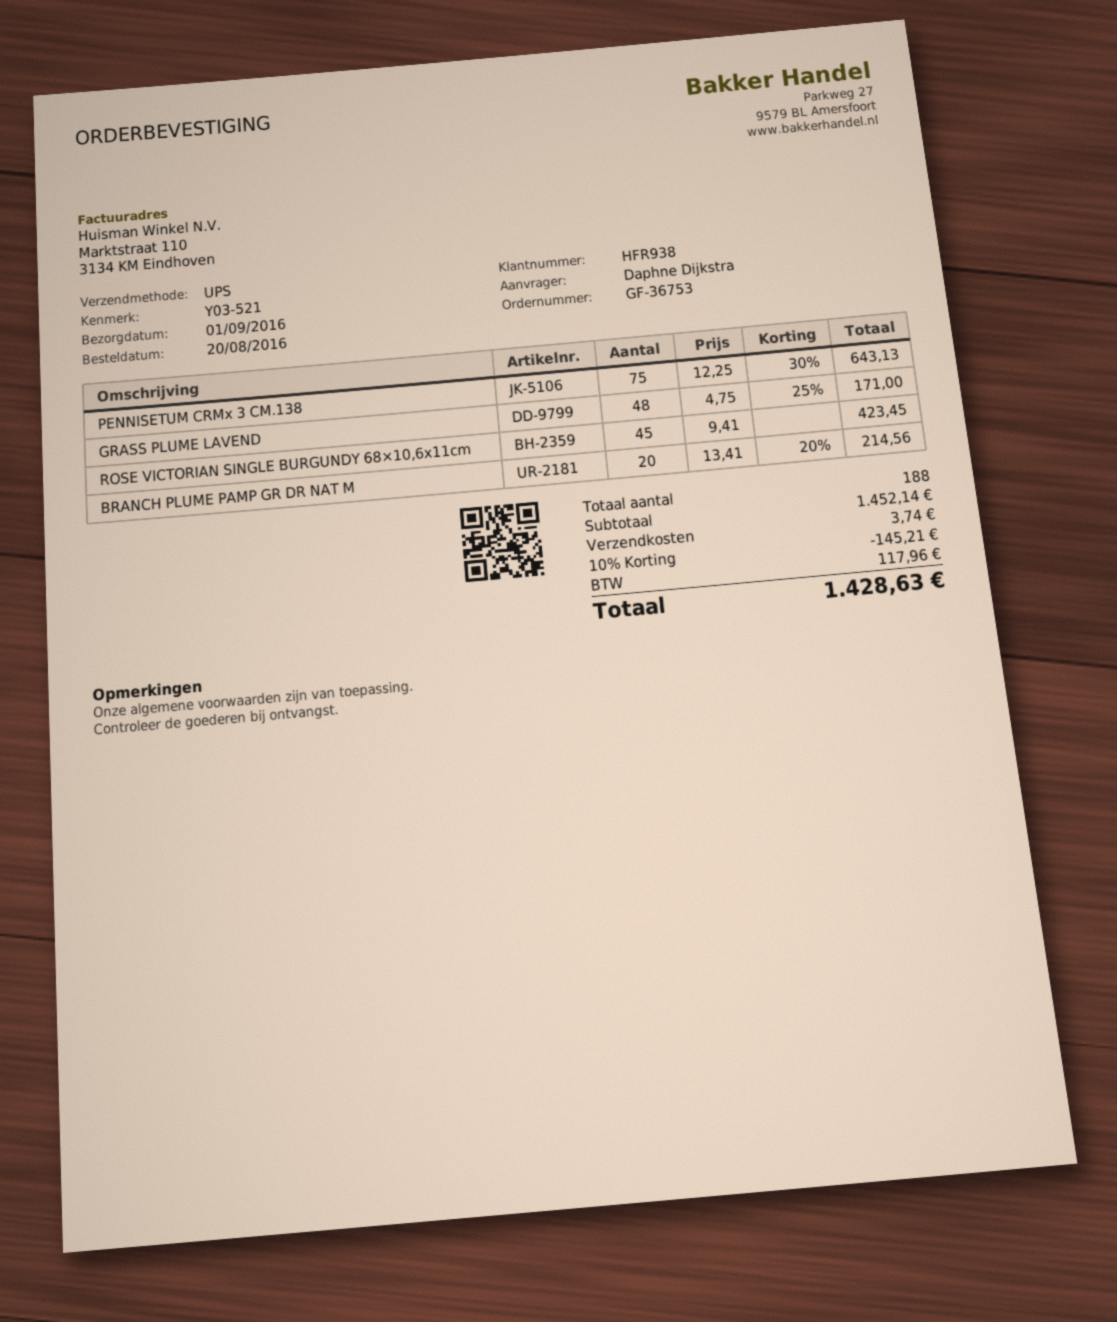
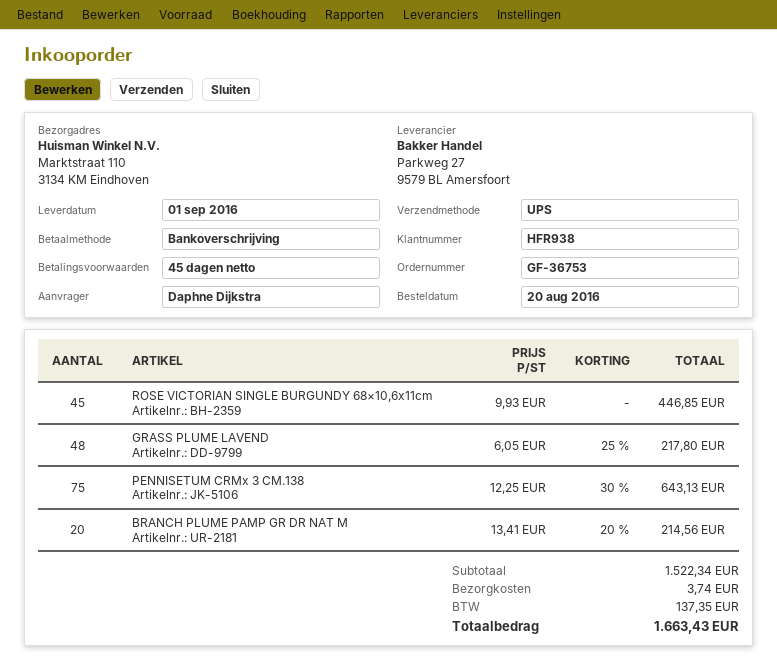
GRASS PLUME LAVEND: 48 x 4.75 - 25% = 171.00 -> 48 x 6.05 - 25% = 217.80
ROSE VICTORIAN SINGLE BURGUNDY 68×10,6x11cm: 45 x 9.41 = 423.45 -> 45 x 9.93 = 446.85
subtotal: 1452.14 -> 1522.34
discount: 10% = 145.21 -> none
tax: 117.96 -> 137.35
total: 1428.63 -> 1663.43

